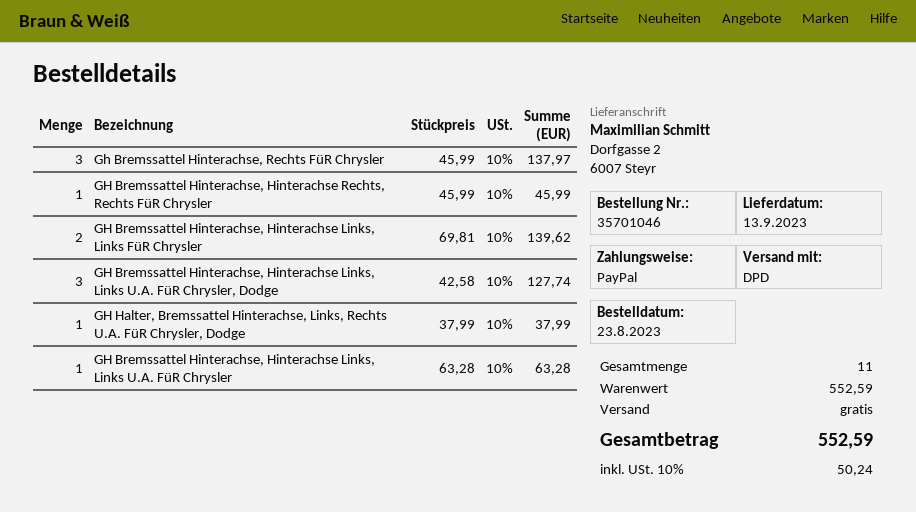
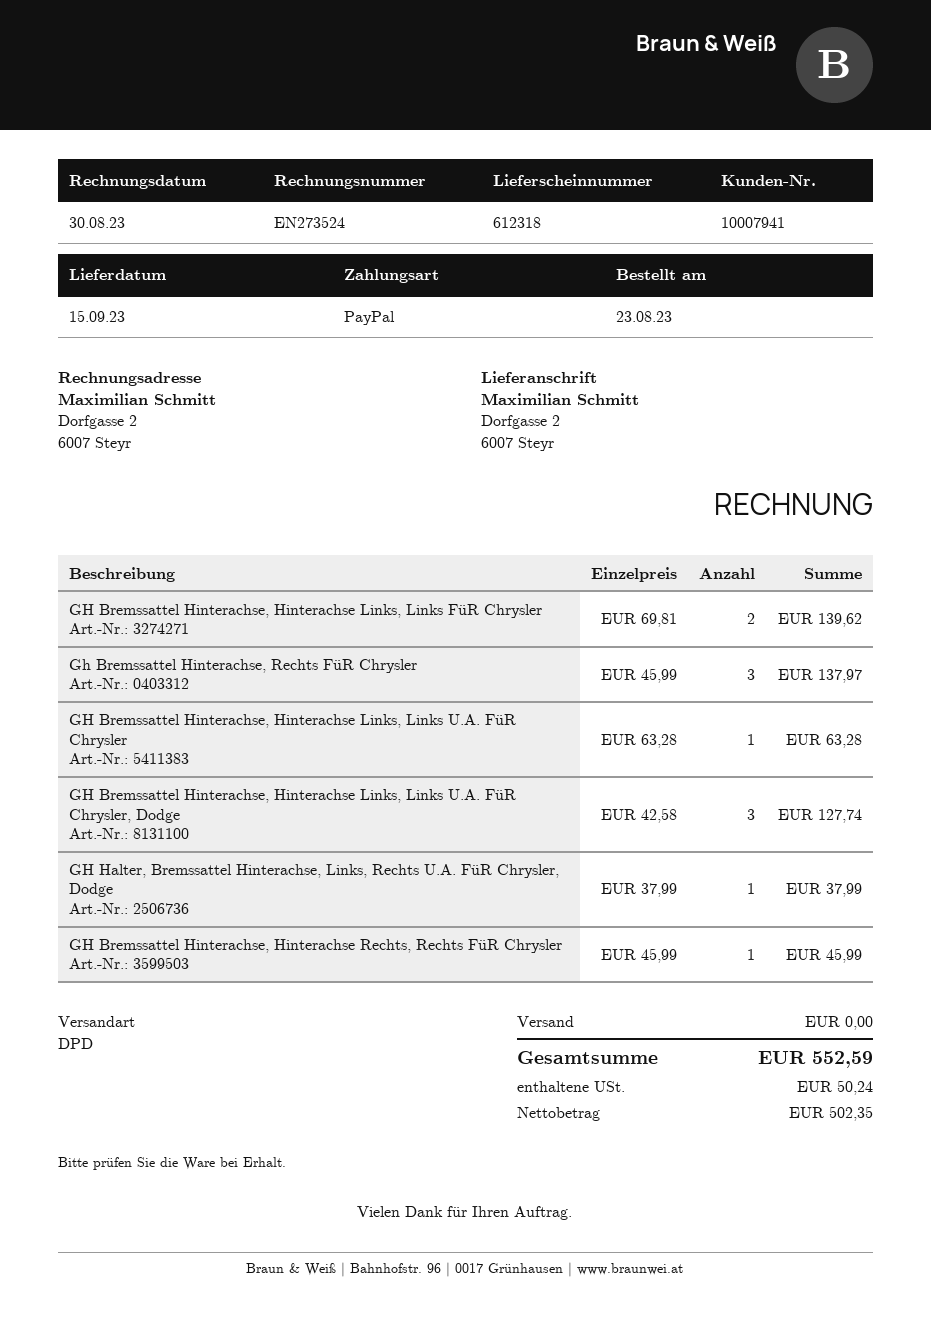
delivery date: 2023-09-13 -> 2023-09-15

